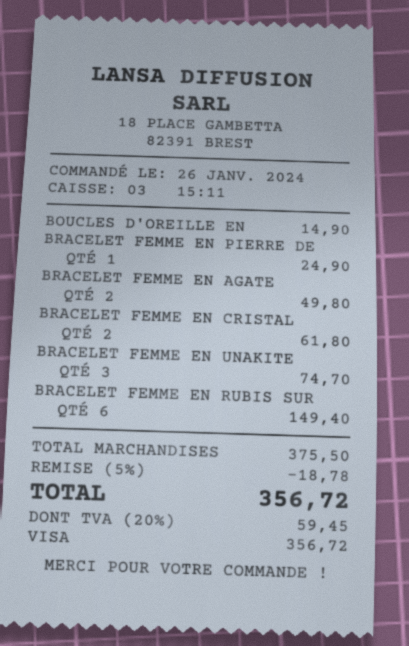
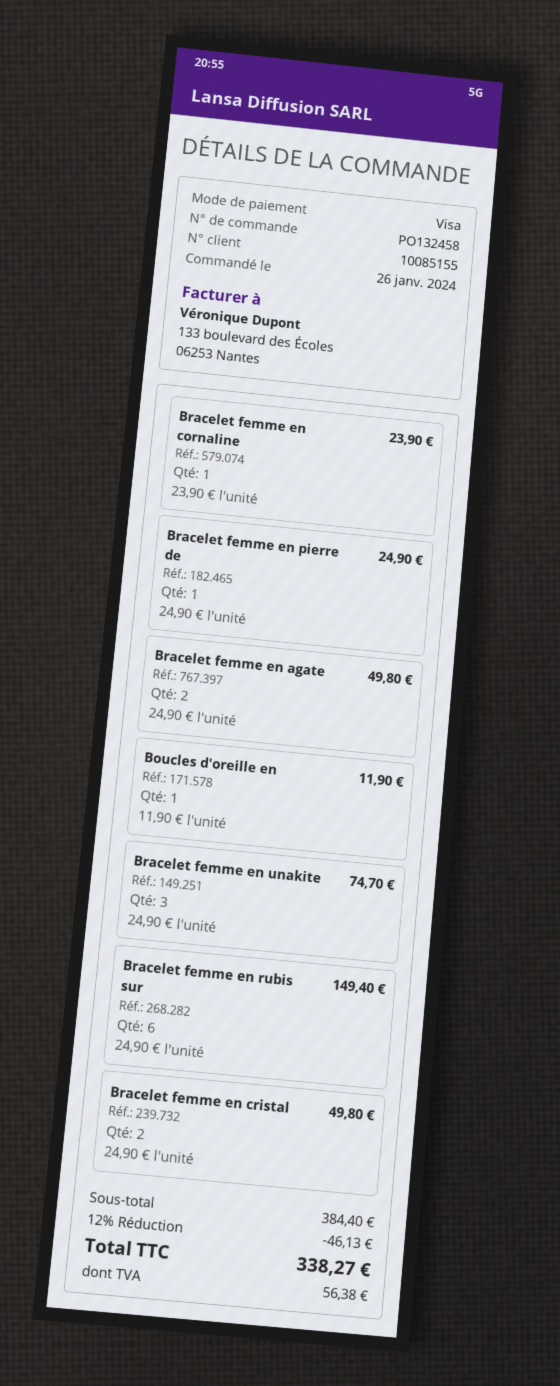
BOUCLES D'OREILLE EN: 1 for 14.90 -> 1 for 11.90
BRACELET FEMME EN CRISTAL: 2 for 61.80 -> 2 for 49.80
Bracelet femme en cornaline: none -> 1 for 23.90
subtotal: 375.50 -> 384.40
discount: 5% = 18.78 -> 12% = 46.13
tax: 59.45 -> 56.38
total: 356.72 -> 338.27

